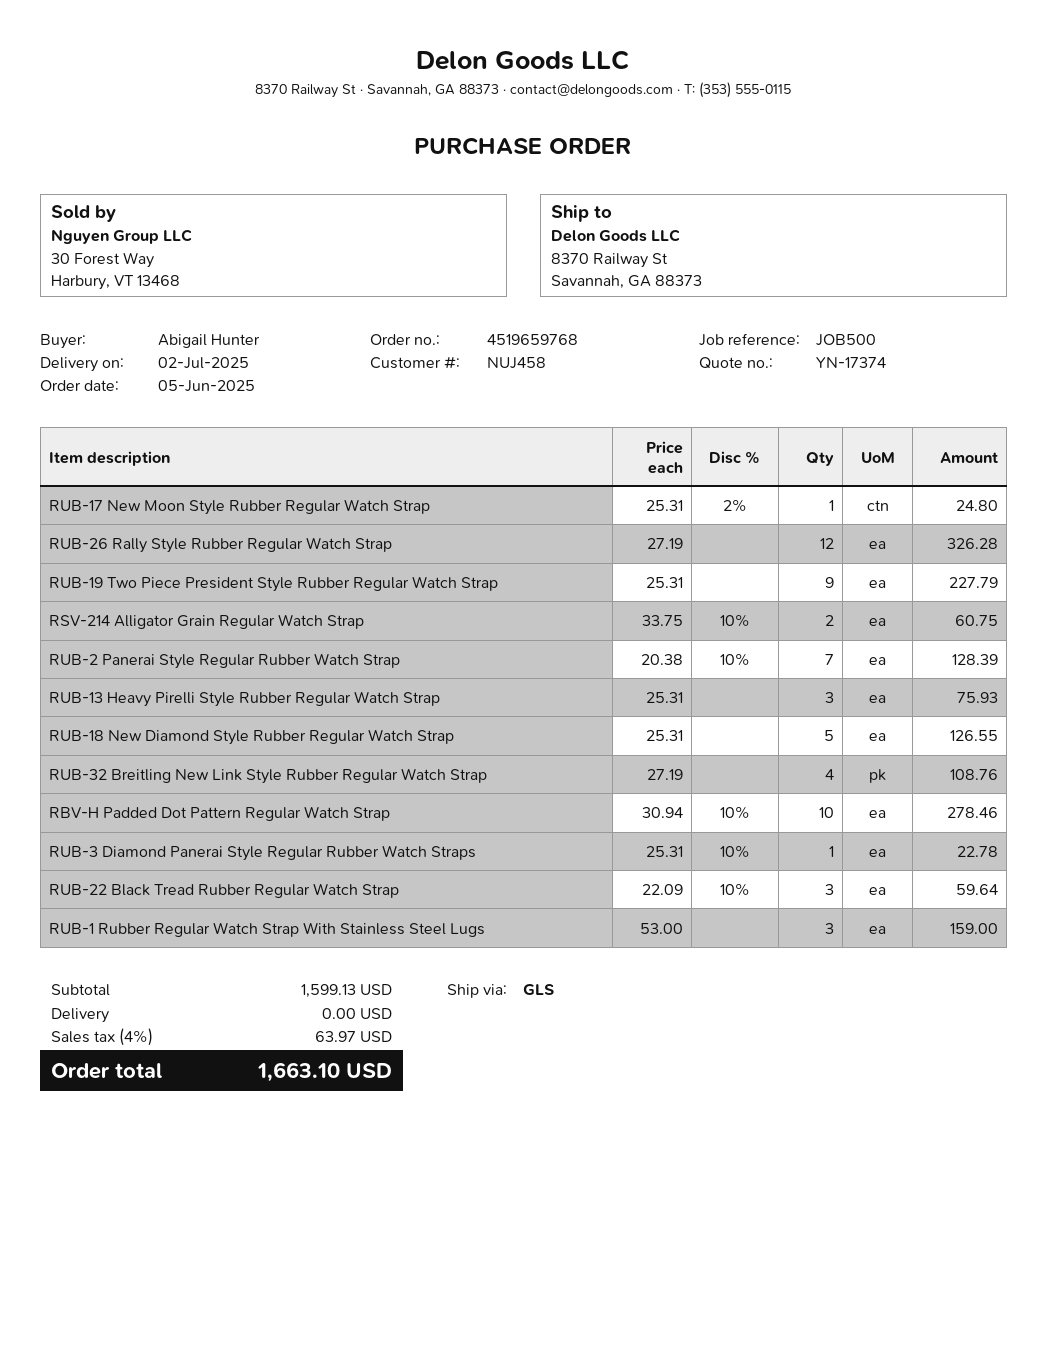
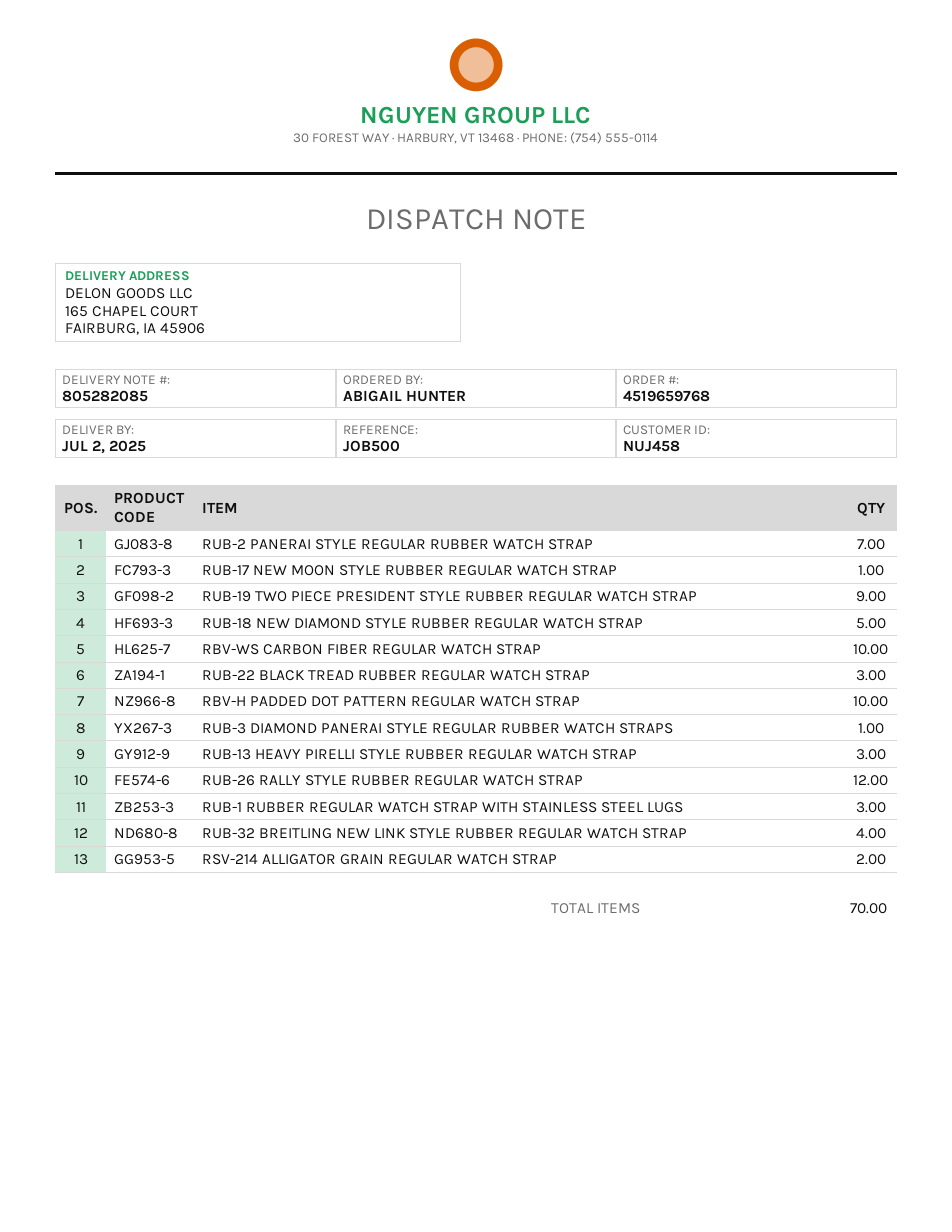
ship to: 8370 Railway St, Savannah, GA 88373 -> 165 CHAPEL COURT, FAIRBURG, IA 45906
RBV-WS CARBON FIBER REGULAR WATCH STRAP: none -> 10

